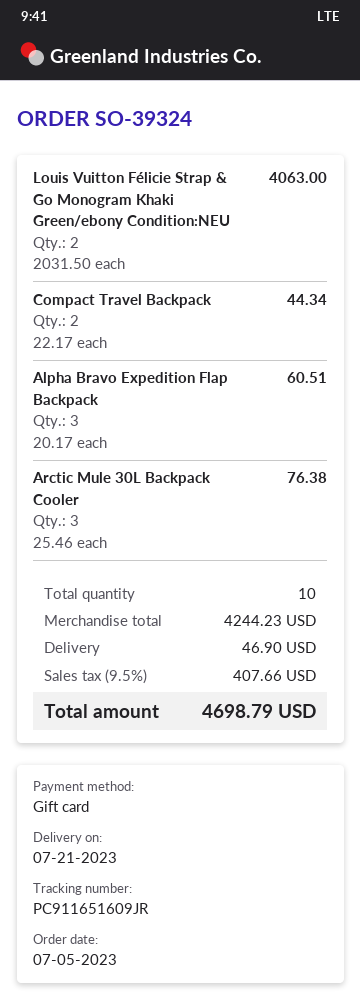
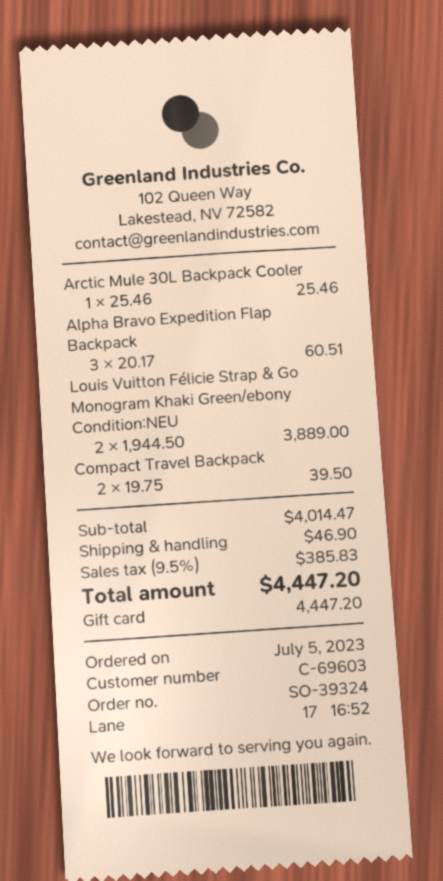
Louis Vuitton Félicie Strap & Go Monogram Khaki Green/ebony Condition:NEU: 2 x 2031.50 = 4063.00 -> 2 x 1944.50 = 3889.00
Compact Travel Backpack: 2 x 22.17 = 44.34 -> 2 x 19.75 = 39.50
Arctic Mule 30L Backpack Cooler: 3 x 25.46 = 76.38 -> 1 x 25.46 = 25.46
subtotal: 4244.23 -> 4014.47
tax: 9.5% = 407.66 -> 9.5% = 385.83
total: 4698.79 -> 4447.20

